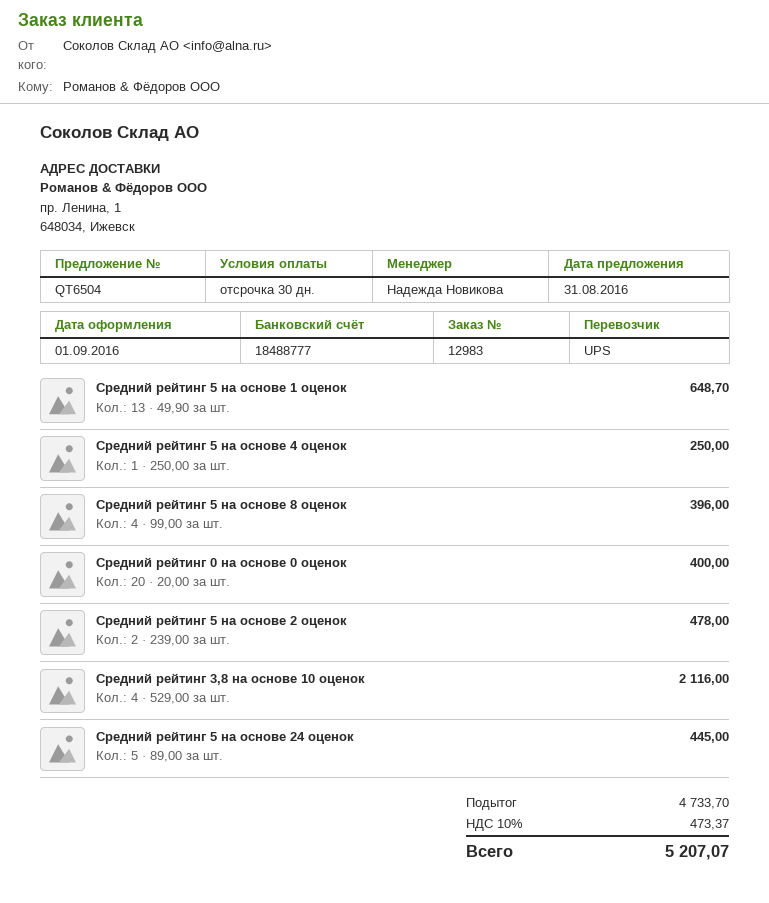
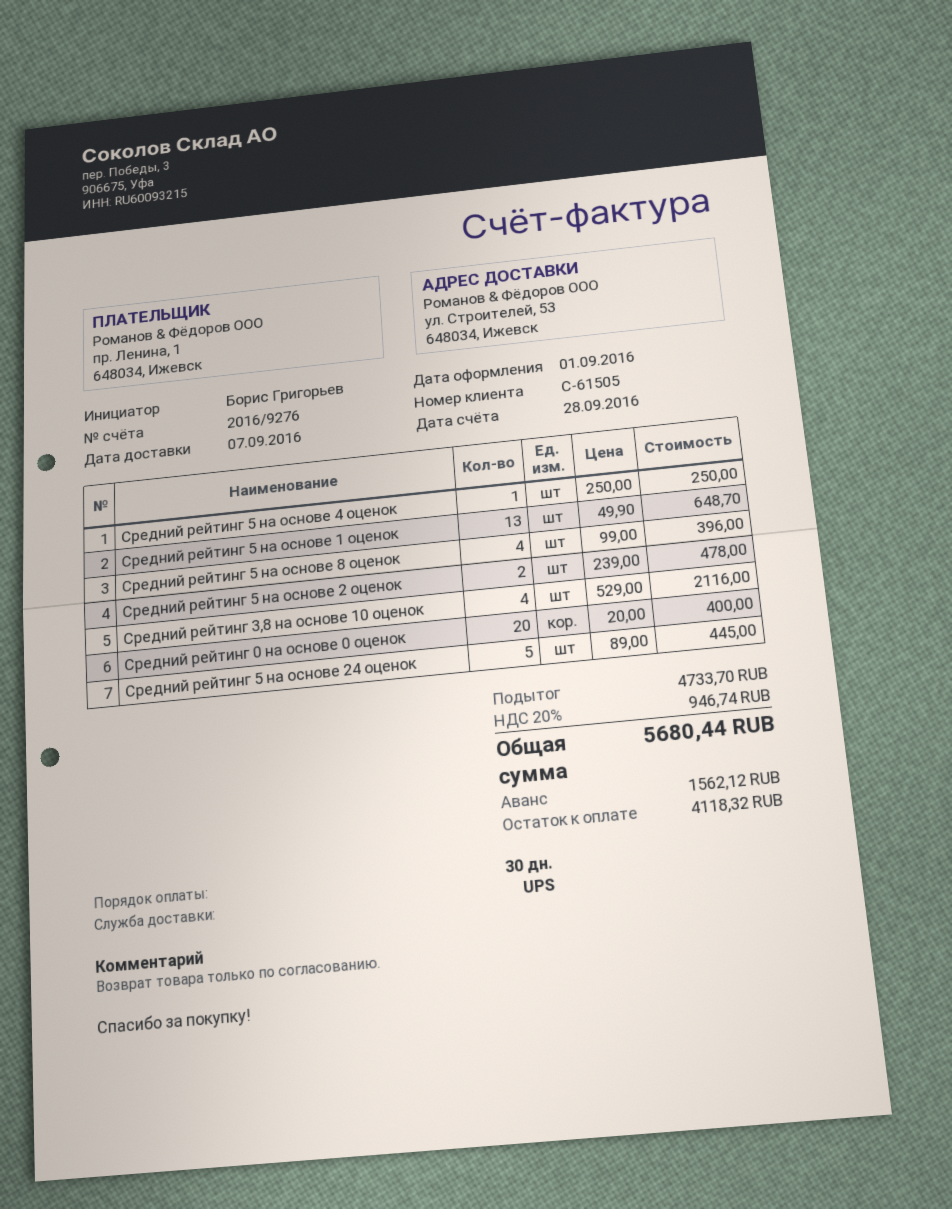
ship to: пр. Ленина, 1, 648034, Ижевск -> ул. Строителей, 53, 648034, Ижевск
tax: 10% = 473.37 -> 20% = 946.74
total: 5207.07 -> 5680.44

